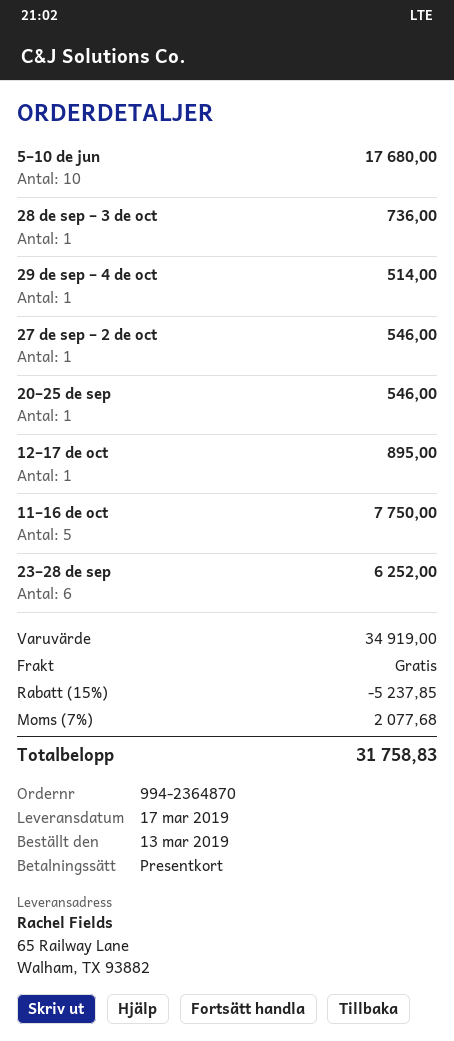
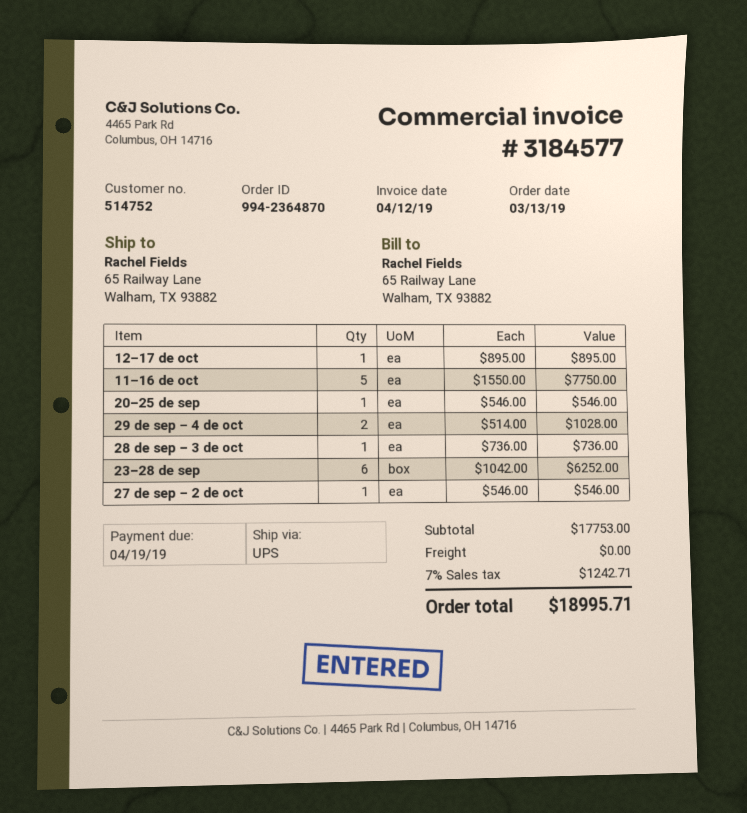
5–10 de jun: 10 for 17680.00 -> none
29 de sep – 4 de oct: 1 for 514.00 -> 2 for 1028.00
subtotal: 34919.00 -> 17753.00
discount: 15% = 5237.85 -> none
tax: 7% = 2077.68 -> 7% = 1242.71
total: 31758.83 -> 18995.71

